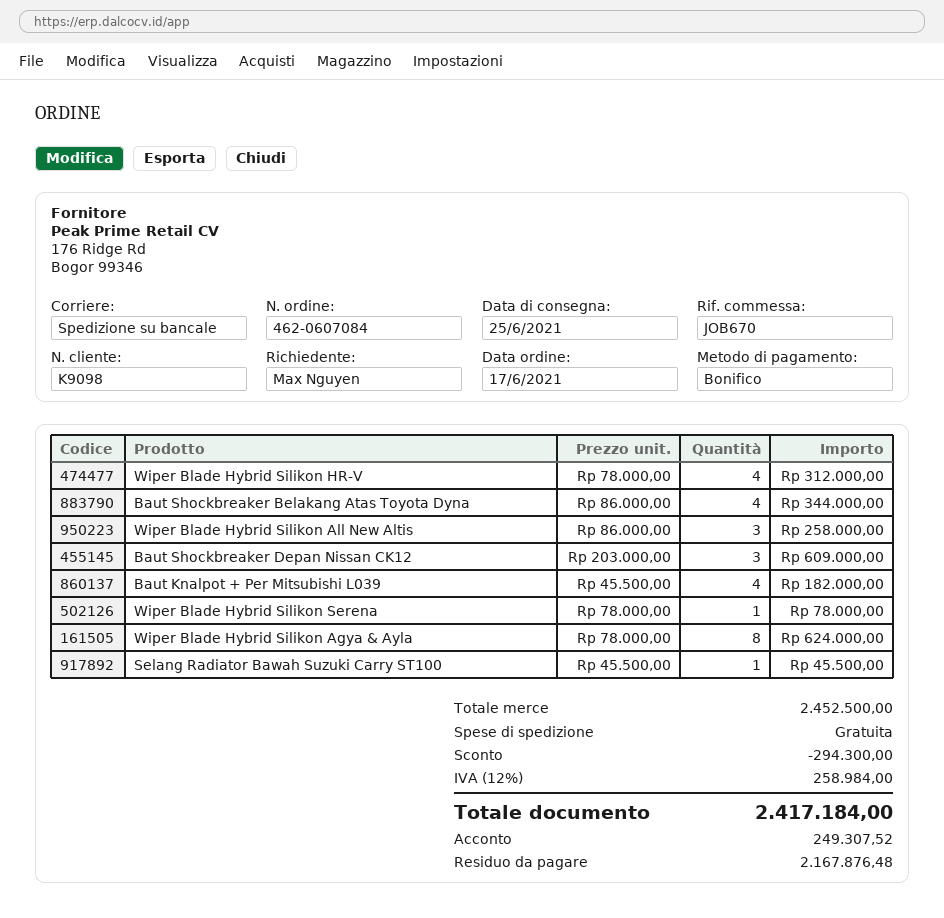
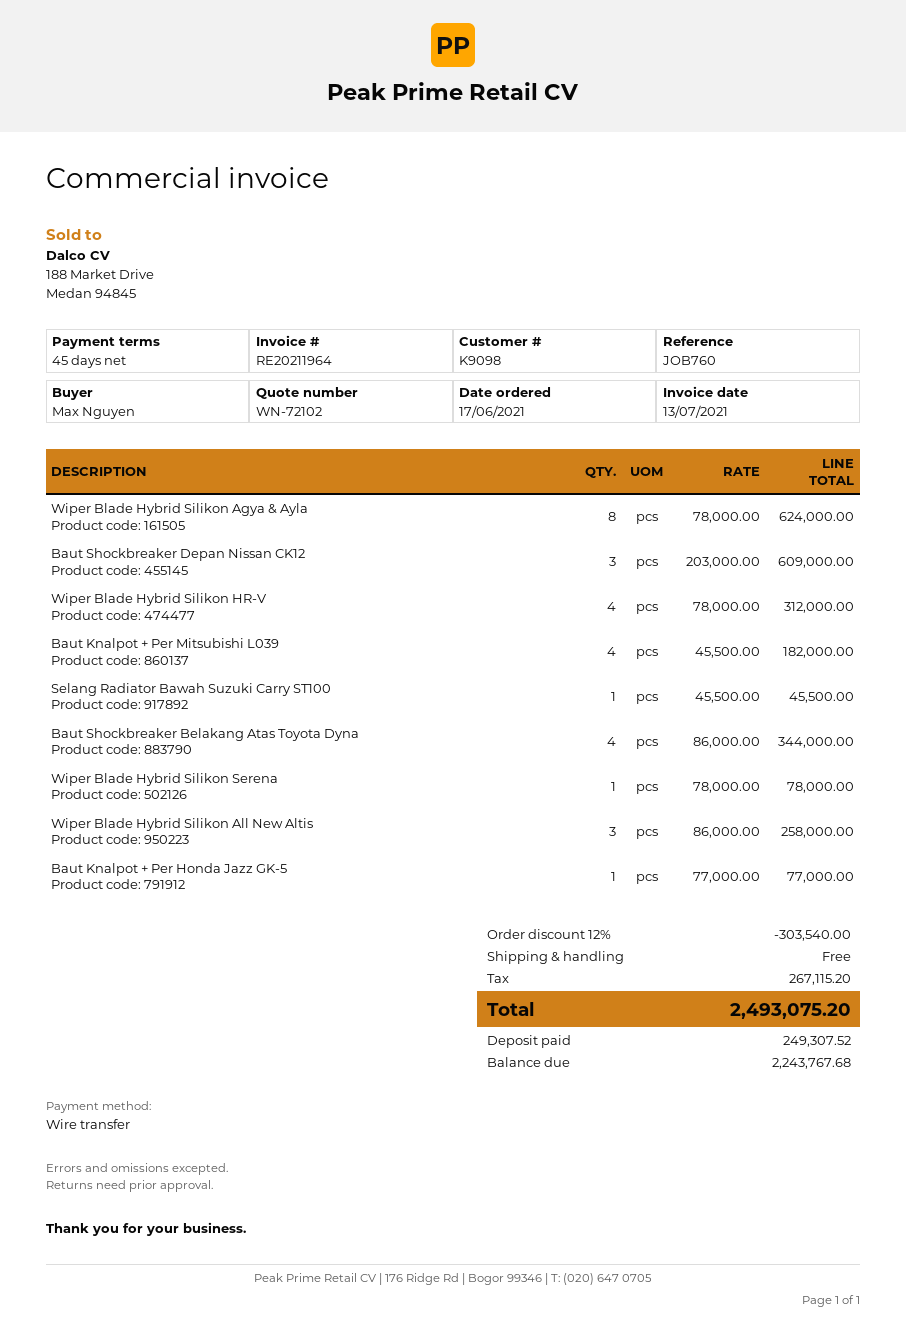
reference: JOB670 -> JOB760
Baut Knalpot + Per Honda Jazz GK-5: none -> 1 x 77000.00 = 77000.00
discount: 294300.00 -> 303540.00
tax: 258984.00 -> 267115.20
total: 2417184.00 -> 2493075.20
balance: 2167876.48 -> 2243767.68

